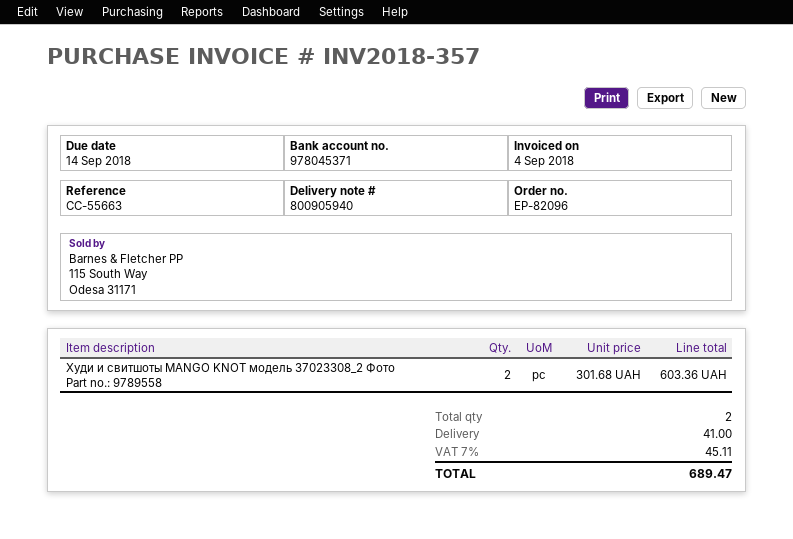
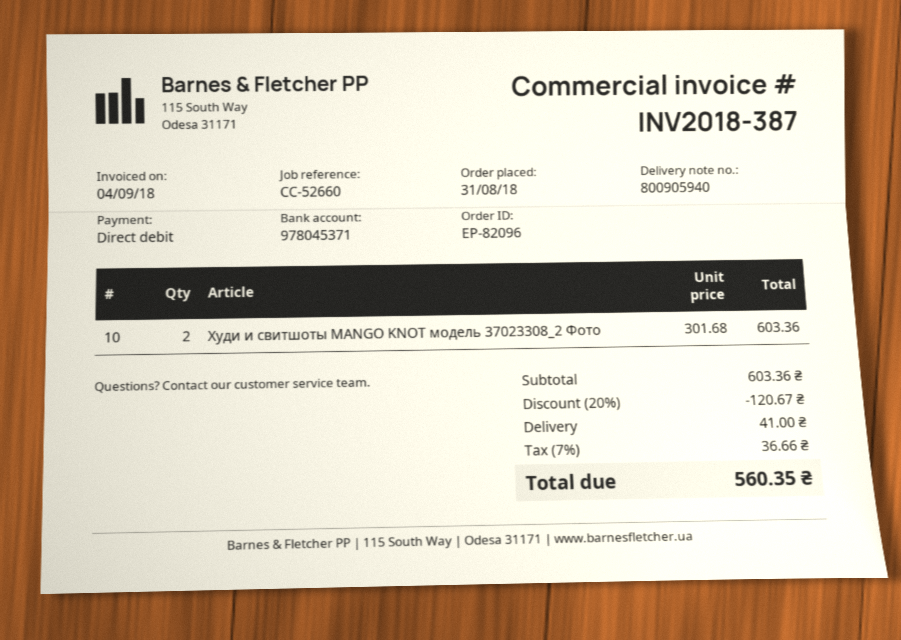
invoice number: INV2018-357 -> INV2018-387
reference: CC-55663 -> CC-52660
discount: none -> 20% = 120.67
tax: 7% = 45.11 -> 7% = 36.66
total: 689.47 -> 560.35

